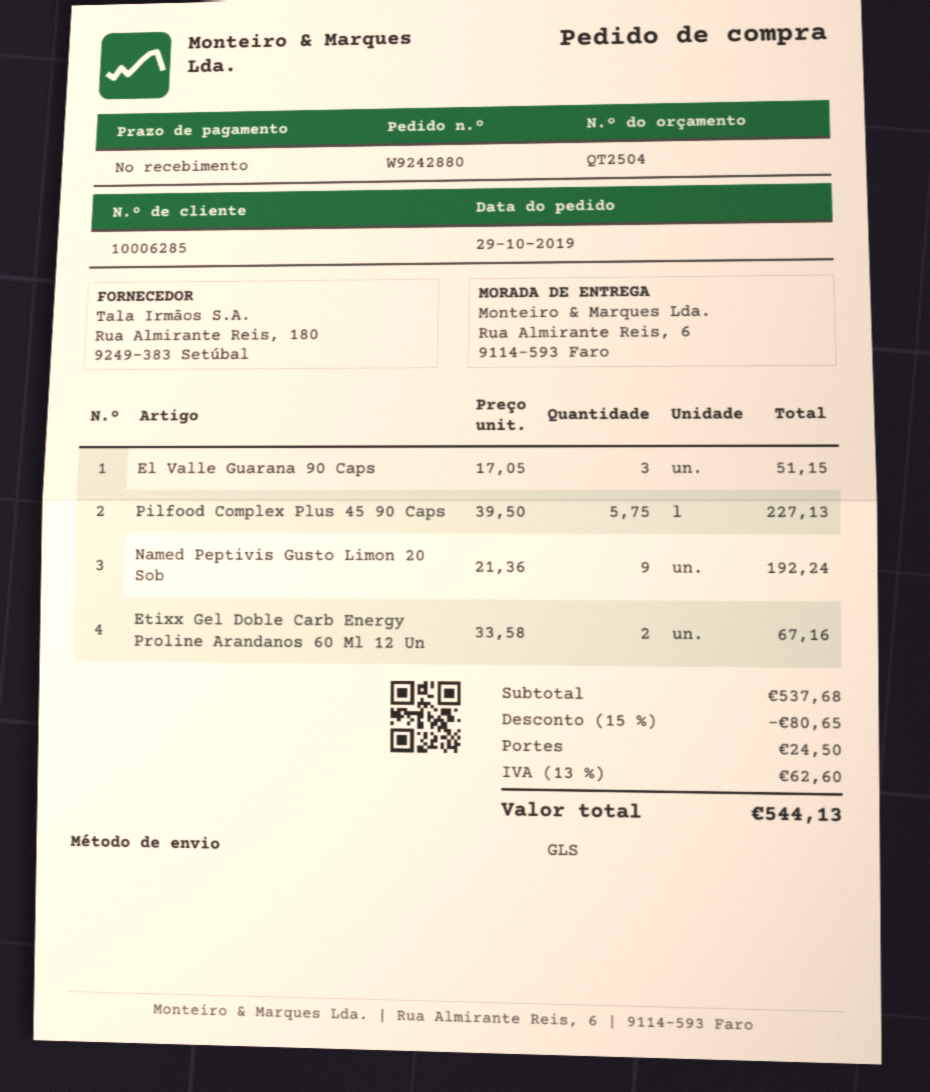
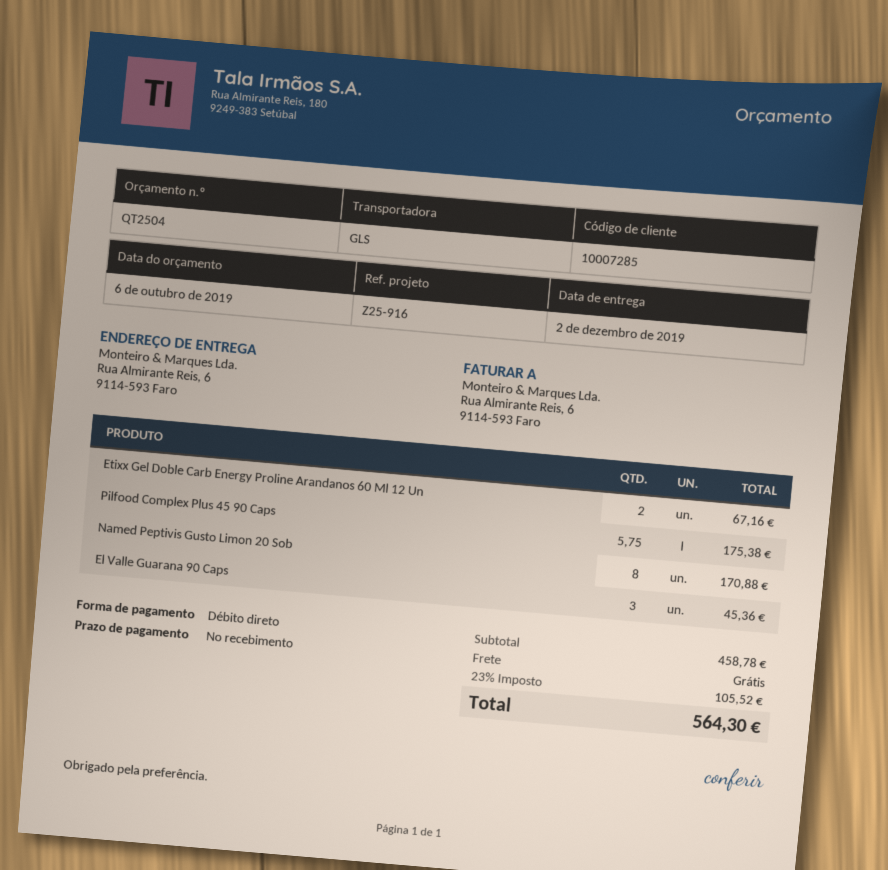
customer number: 10006285 -> 10007285
El Valle Guarana 90 Caps: 3 for 51.15 -> 3 for 45.36
Pilfood Complex Plus 45 90 Caps: 5.75 for 227.13 -> 5.75 for 175.38
Named Peptivis Gusto Limon 20 Sob: 9 for 192.24 -> 8 for 170.88
subtotal: 537.68 -> 458.78
discount: 15% = 80.65 -> none
shipping: 24.50 -> 0.00
tax: 13% = 62.60 -> 23% = 105.52
total: 544.13 -> 564.30

